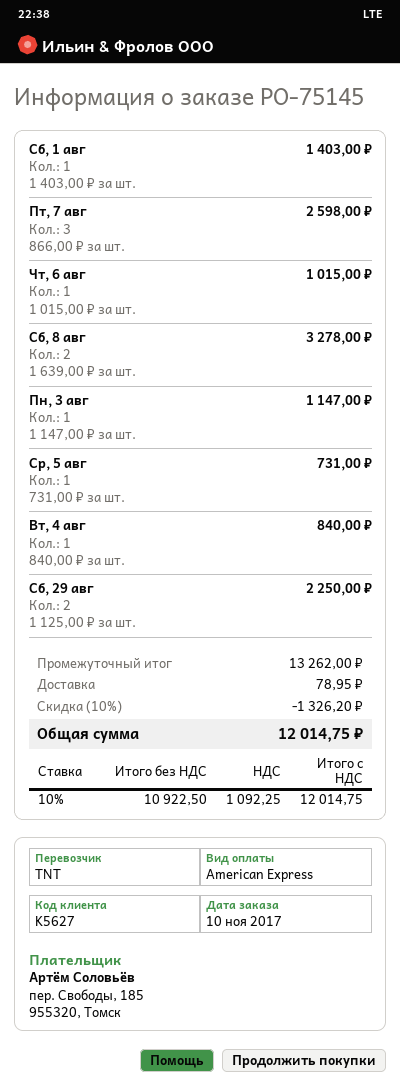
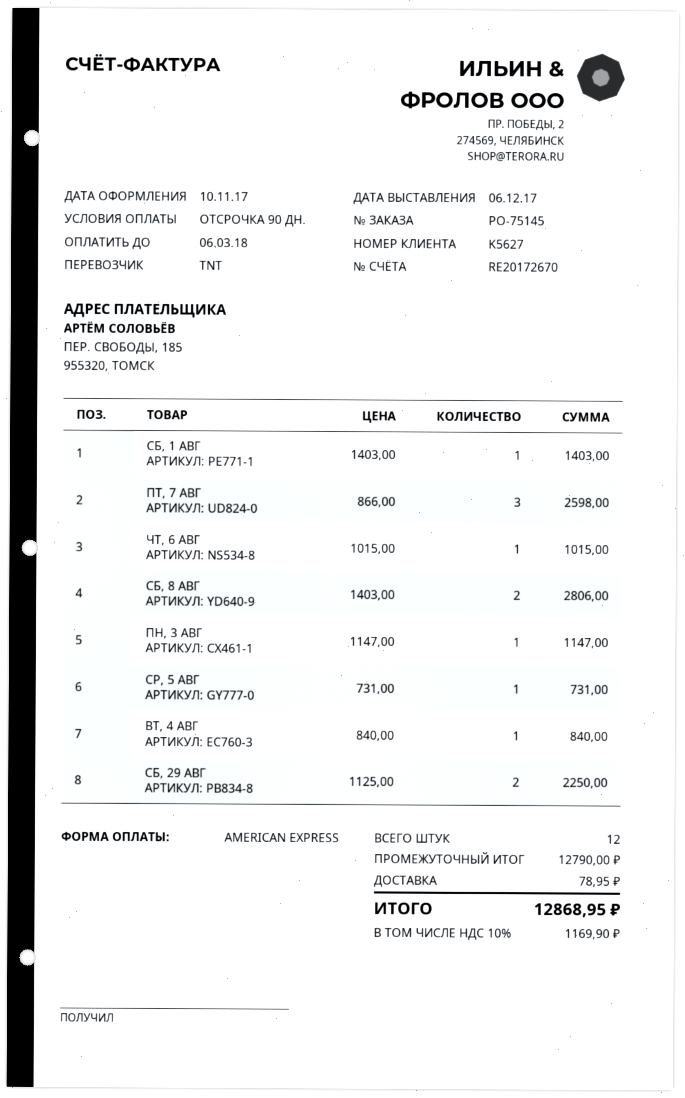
Сб, 8 авг: 2 x 1639.00 = 3278.00 -> 2 x 1403.00 = 2806.00
subtotal: 13262.00 -> 12790.00
discount: 10% = 1326.20 -> none
tax: 10% = 1092.25 -> 10% = 1169.90
total: 12014.75 -> 12868.95

